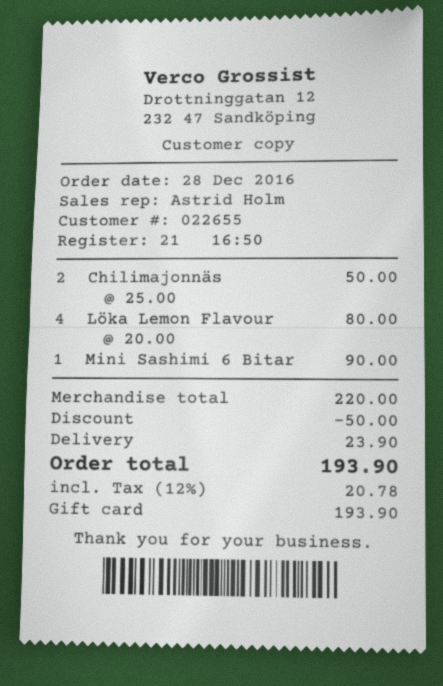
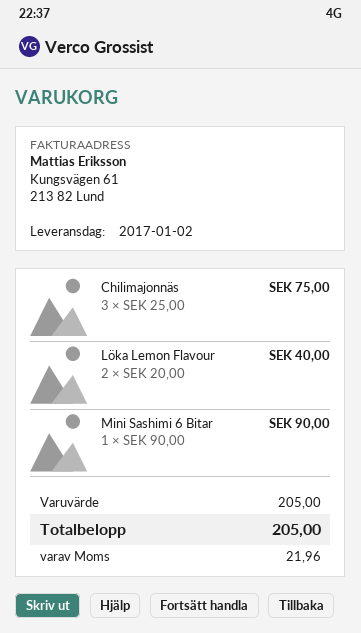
Chilimajonnäs: 2 x 25.00 = 50.00 -> 3 x 25.00 = 75.00
Löka Lemon Flavour: 4 x 20.00 = 80.00 -> 2 x 20.00 = 40.00
subtotal: 220.00 -> 205.00
discount: 50.00 -> none
shipping: 23.90 -> none
tax: 20.78 -> 21.96
total: 193.90 -> 205.00

